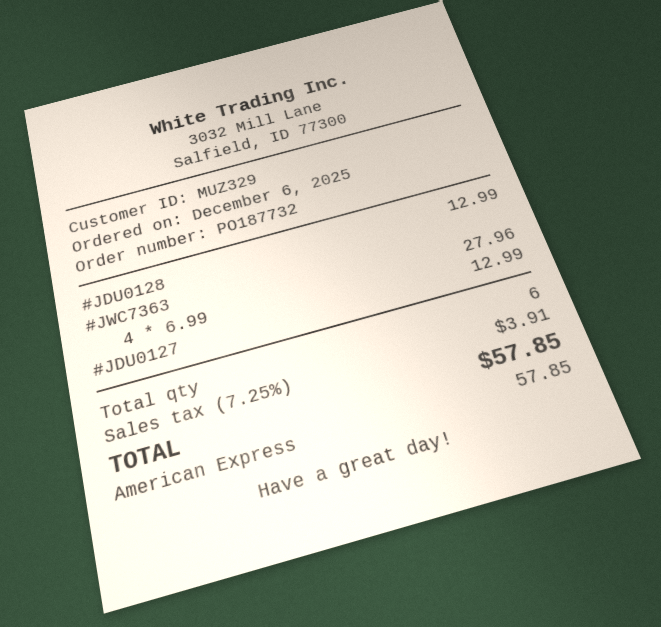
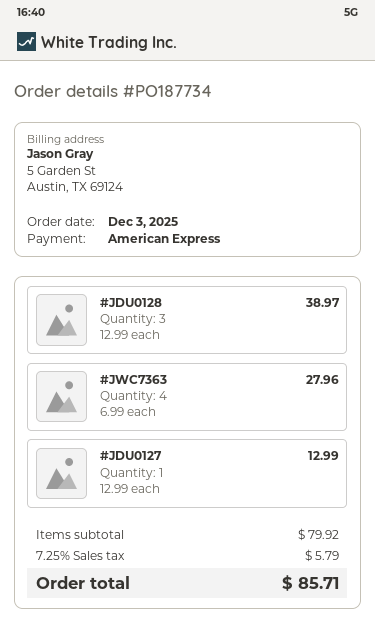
order number: PO187732 -> PO187734
order date: 2025-12-06 -> 2025-12-03
#JDU0128: 1 x 12.99 = 12.99 -> 3 x 12.99 = 38.97
tax: 7.25% = 3.91 -> 7.25% = 5.79
total: 57.85 -> 85.71

